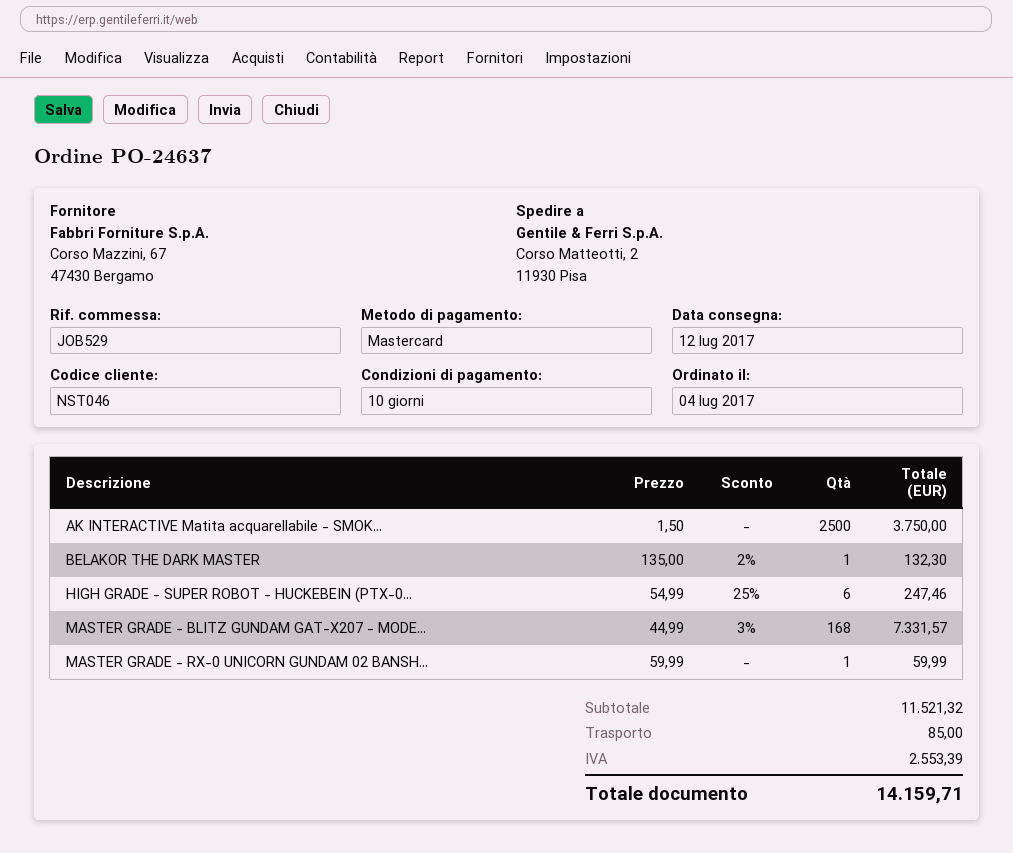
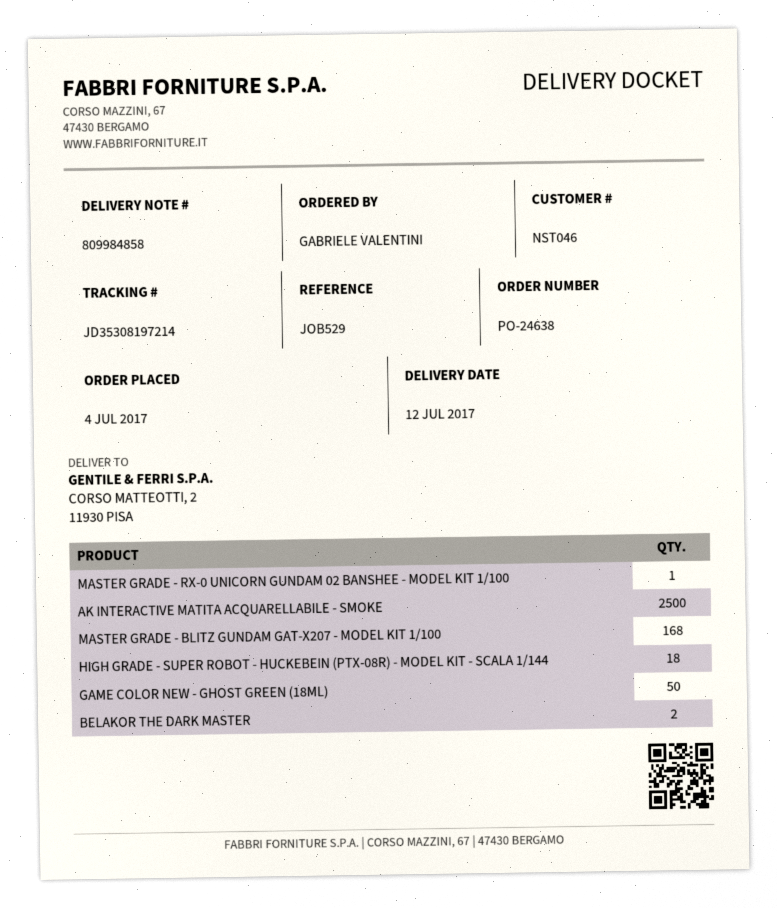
order number: PO-24637 -> PO-24638
BELAKOR THE DARK MASTER: 1 -> 2
HIGH GRADE - SUPER ROBOT - HUCKEBEIN (PTX-0...: 6 -> 18
GAME COLOR NEW - GHOST GREEN (18ML): none -> 50

